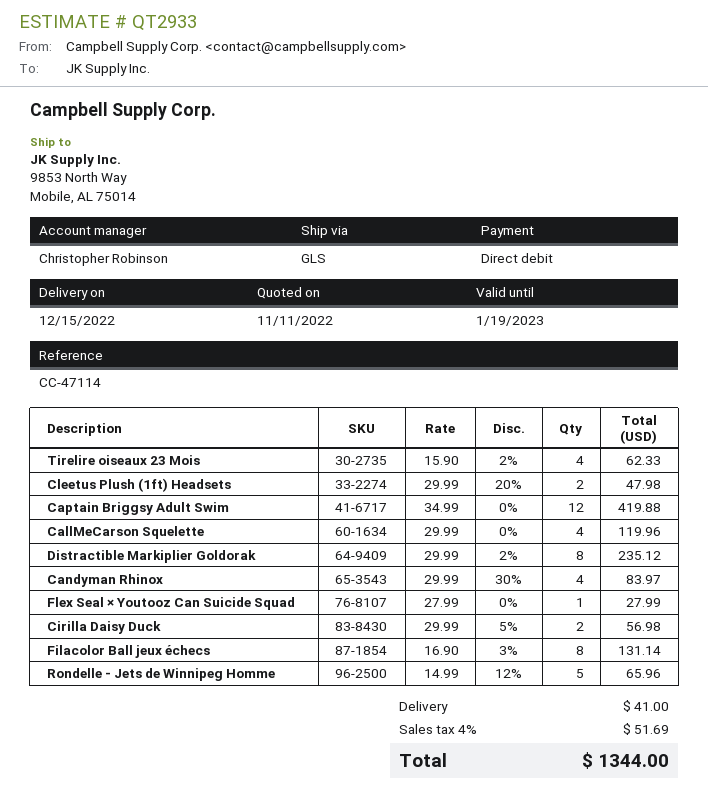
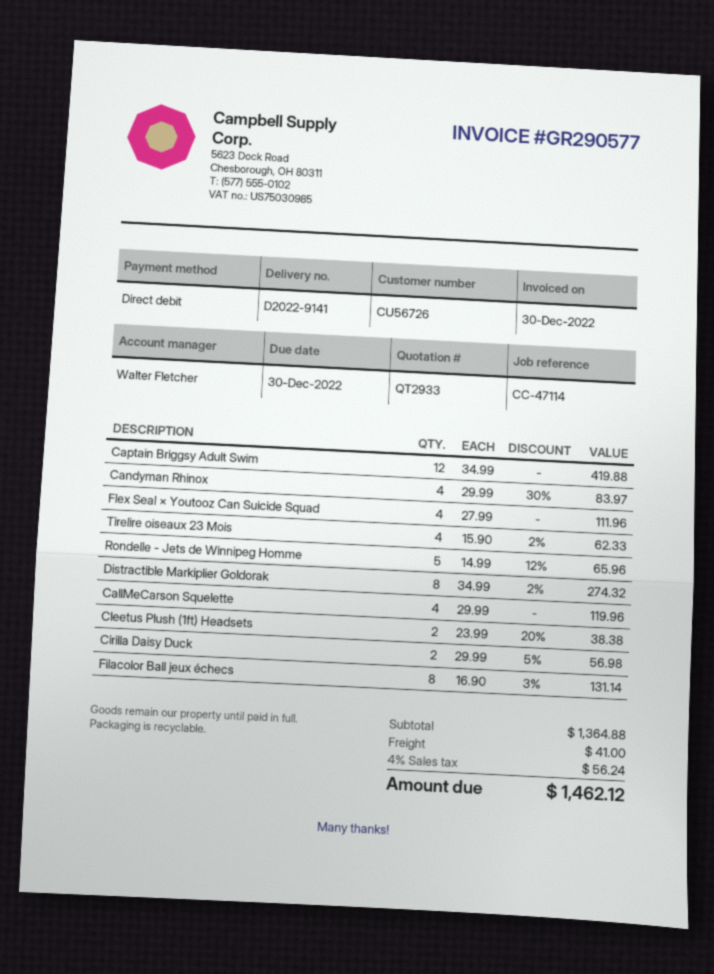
sales rep: Christopher Robinson -> Walter Fletcher
Cleetus Plush (1ft) Headsets: 2 x 29.99 - 20% = 47.98 -> 2 x 23.99 - 20% = 38.38
Distractible Markiplier Goldorak: 8 x 29.99 - 2% = 235.12 -> 8 x 34.99 - 2% = 274.32
Flex Seal × Youtooz Can Suicide Squad: 1 x 27.99 = 27.99 -> 4 x 27.99 = 111.96
tax: 4% = 51.69 -> 4% = 56.24
total: 1344.00 -> 1462.12

